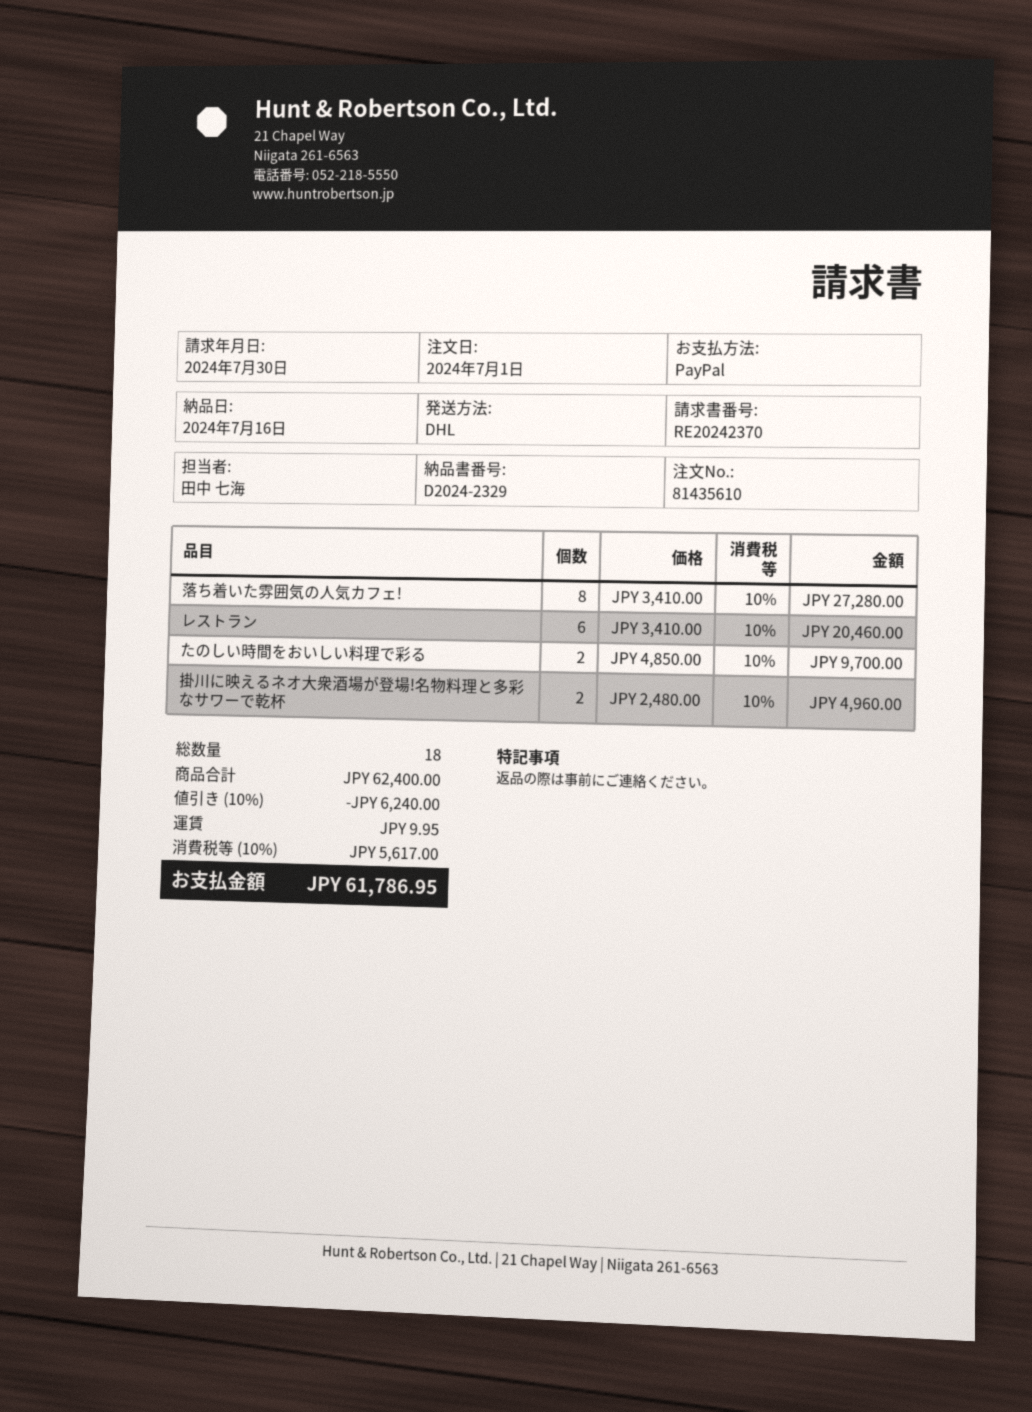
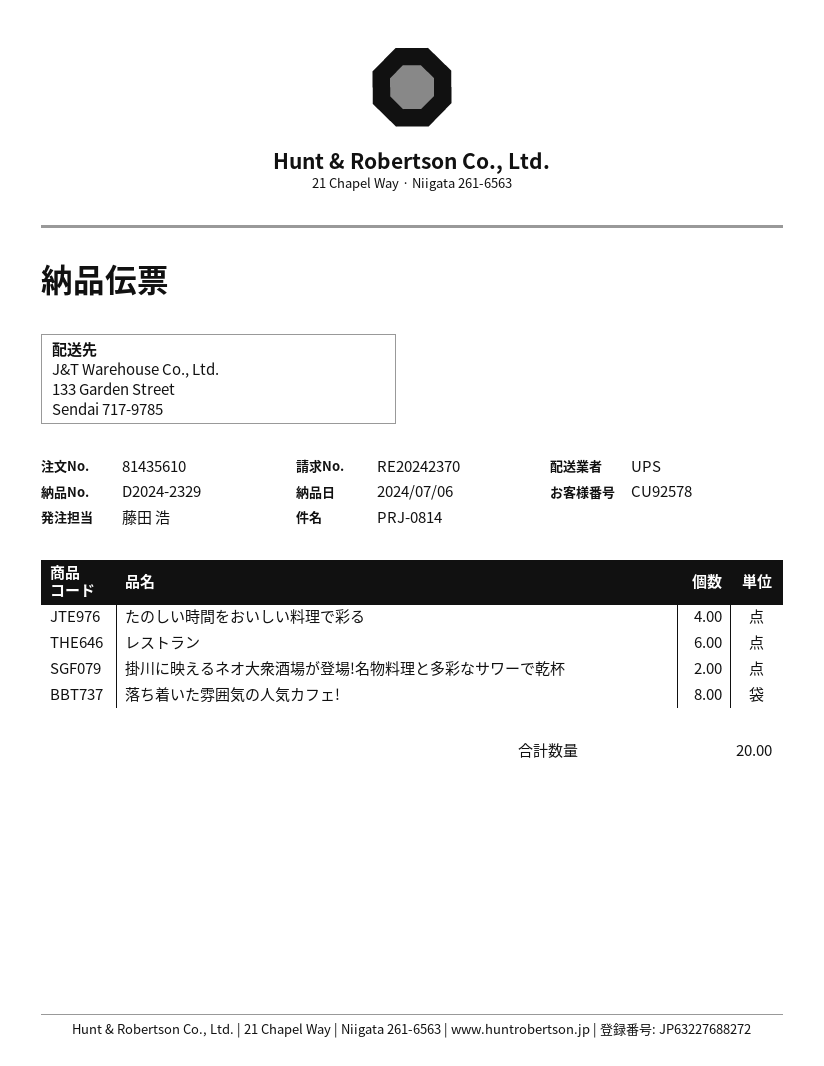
delivery date: 2024-07-16 -> 2024-07-06
shipping method: DHL -> UPS
たのしい時間をおいしい料理で彩る: 2 -> 4
total quantity: 18 -> 20

